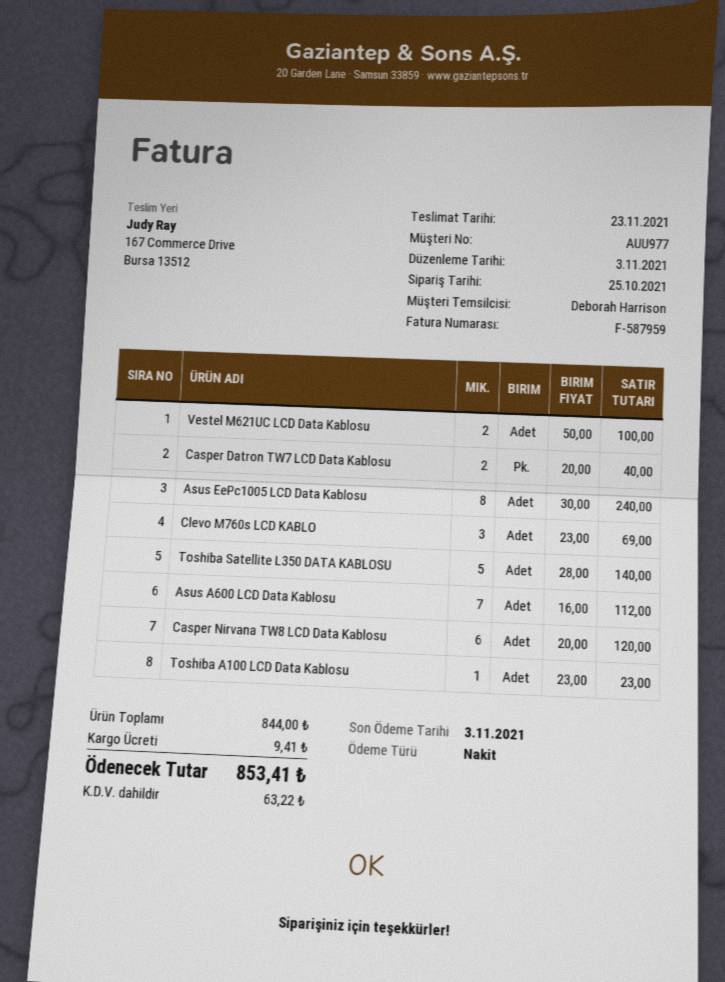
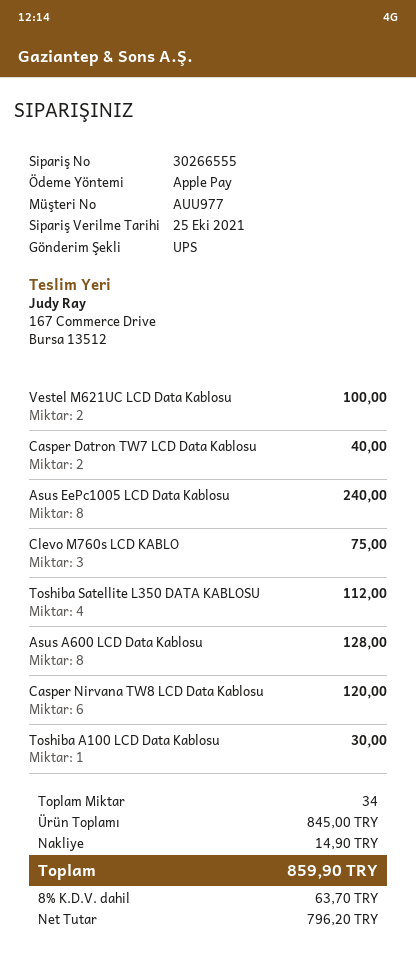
payment method: cash -> Apple Pay
Clevo M760s LCD KABLO: 3 for 69.00 -> 3 for 75.00
Toshiba Satellite L350 DATA KABLOSU: 5 for 140.00 -> 4 for 112.00
Asus A600 LCD Data Kablosu: 7 for 112.00 -> 8 for 128.00
Toshiba A100 LCD Data Kablosu: 1 for 23.00 -> 1 for 30.00
subtotal: 844.00 -> 845.00
shipping: 9.41 -> 14.90
tax: 63.22 -> 63.70
total: 853.41 -> 859.90

